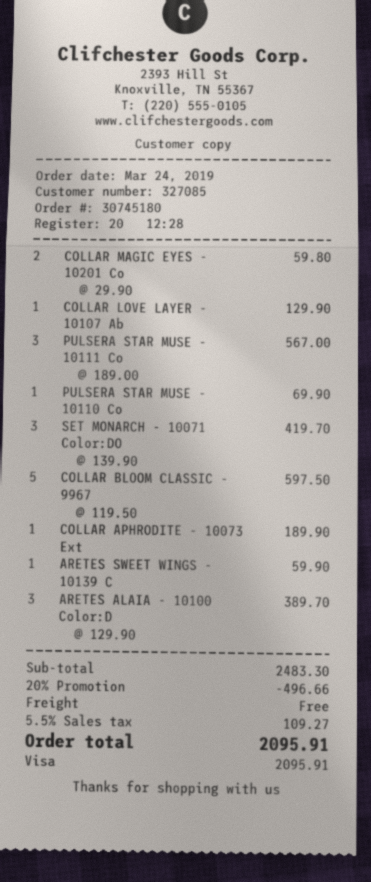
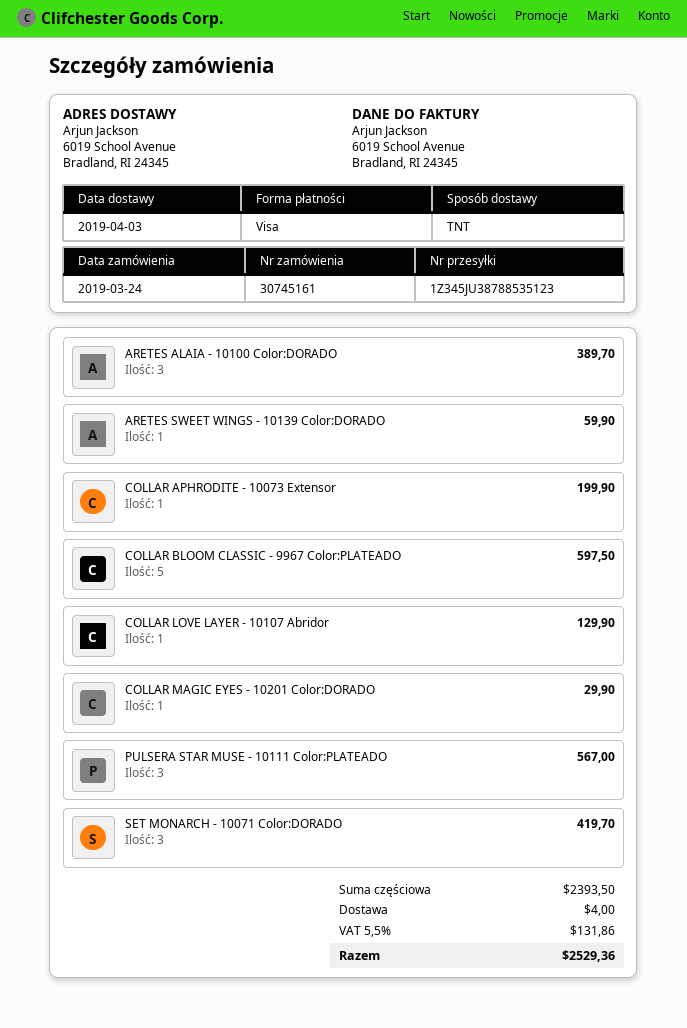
order number: 30745180 -> 30745161
COLLAR MAGIC EYES - 10201 Co: 2 for 59.80 -> 1 for 29.90
PULSERA STAR MUSE - 10110 Co: 1 for 69.90 -> none
COLLAR APHRODITE - 10073 Ext: 1 for 189.90 -> 1 for 199.90
subtotal: 2483.30 -> 2393.50
discount: 20% = 496.66 -> none
shipping: 0.00 -> 4.00
tax: 5.5% = 109.27 -> 5.5% = 131.86
total: 2095.91 -> 2529.36

